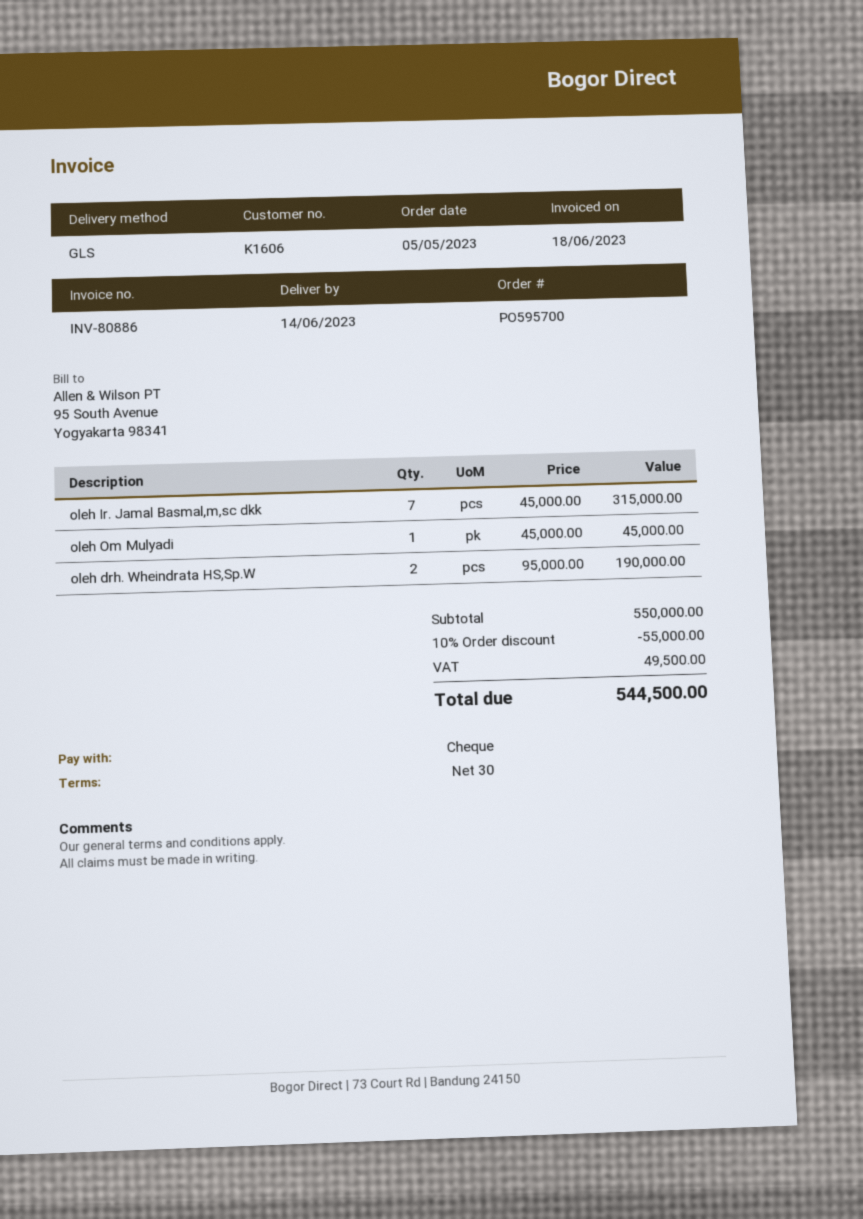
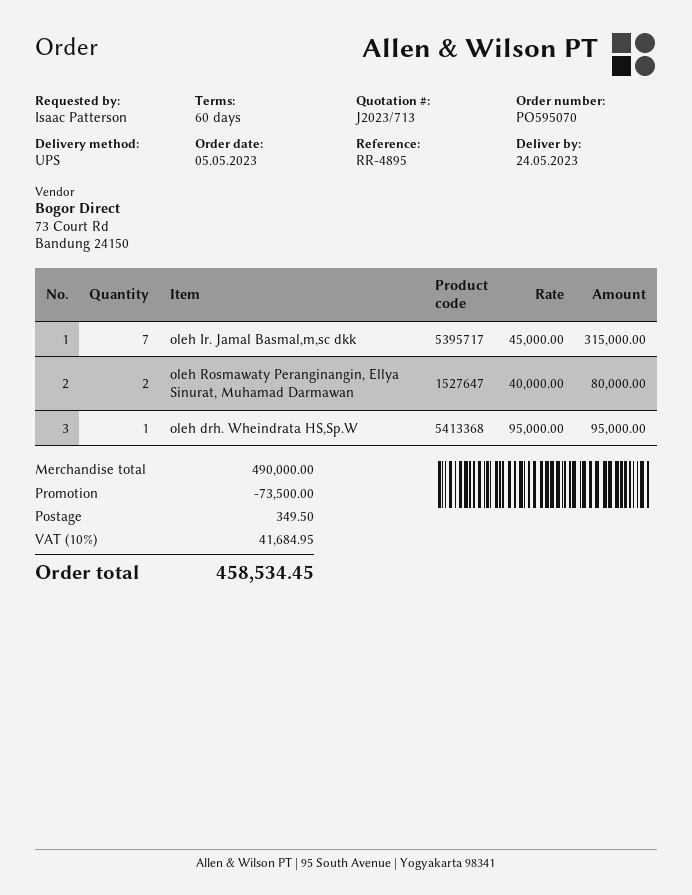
order number: PO595700 -> PO595070
delivery date: 2023-06-14 -> 2023-05-24
payment terms: 30 days -> 60 days
shipping method: GLS -> UPS
oleh Om Mulyadi: 1 x 45000.00 = 45000.00 -> none
oleh drh. Wheindrata HS,Sp.W: 2 x 95000.00 = 190000.00 -> 1 x 95000.00 = 95000.00
oleh Rosmawaty Peranginangin, Ellya Sinurat, Muhamad Darmawan: none -> 2 x 40000.00 = 80000.00
subtotal: 550000.00 -> 490000.00
discount: 55000.00 -> 73500.00
shipping: none -> 349.50
tax: 49500.00 -> 41684.95
total: 544500.00 -> 458534.45

